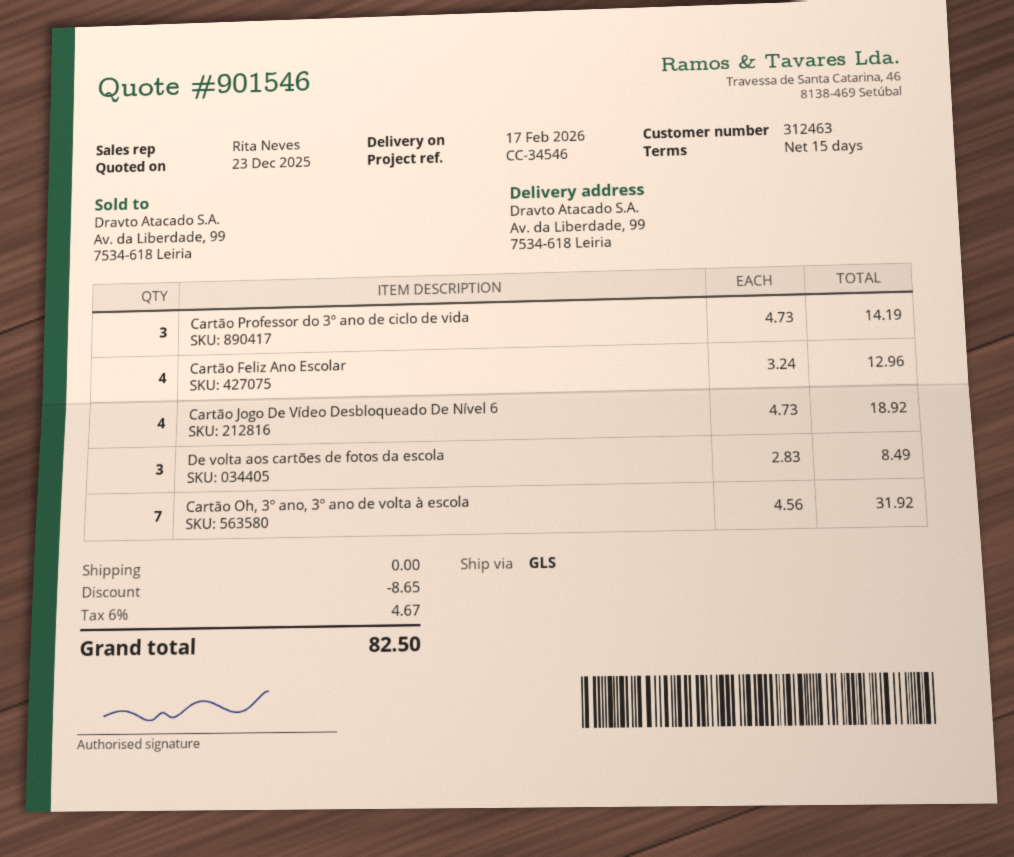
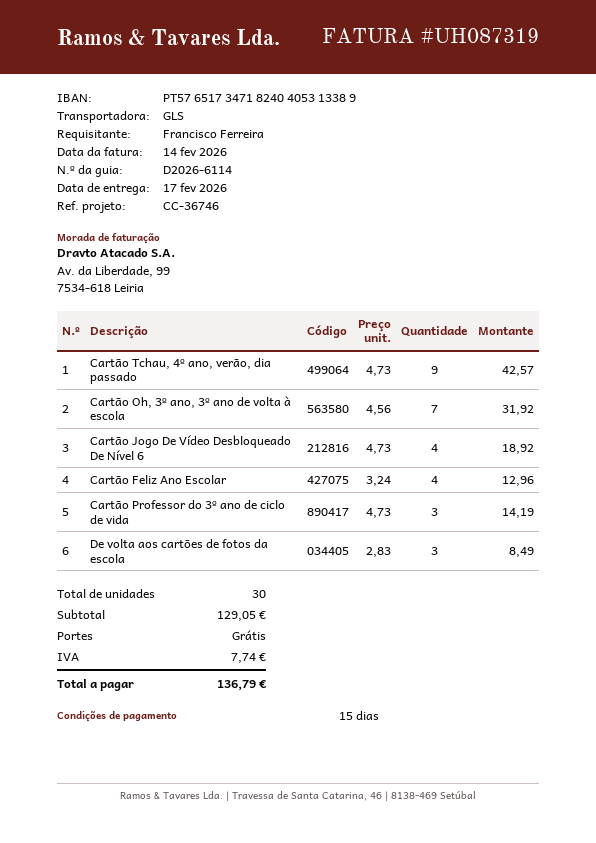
reference: CC-34546 -> CC-36746
Cartão Tchau, 4º ano, verão, dia passado: none -> 9 x 4.73 = 42.57
discount: 8.65 -> none
tax: 4.67 -> 7.74
total: 82.50 -> 136.79

